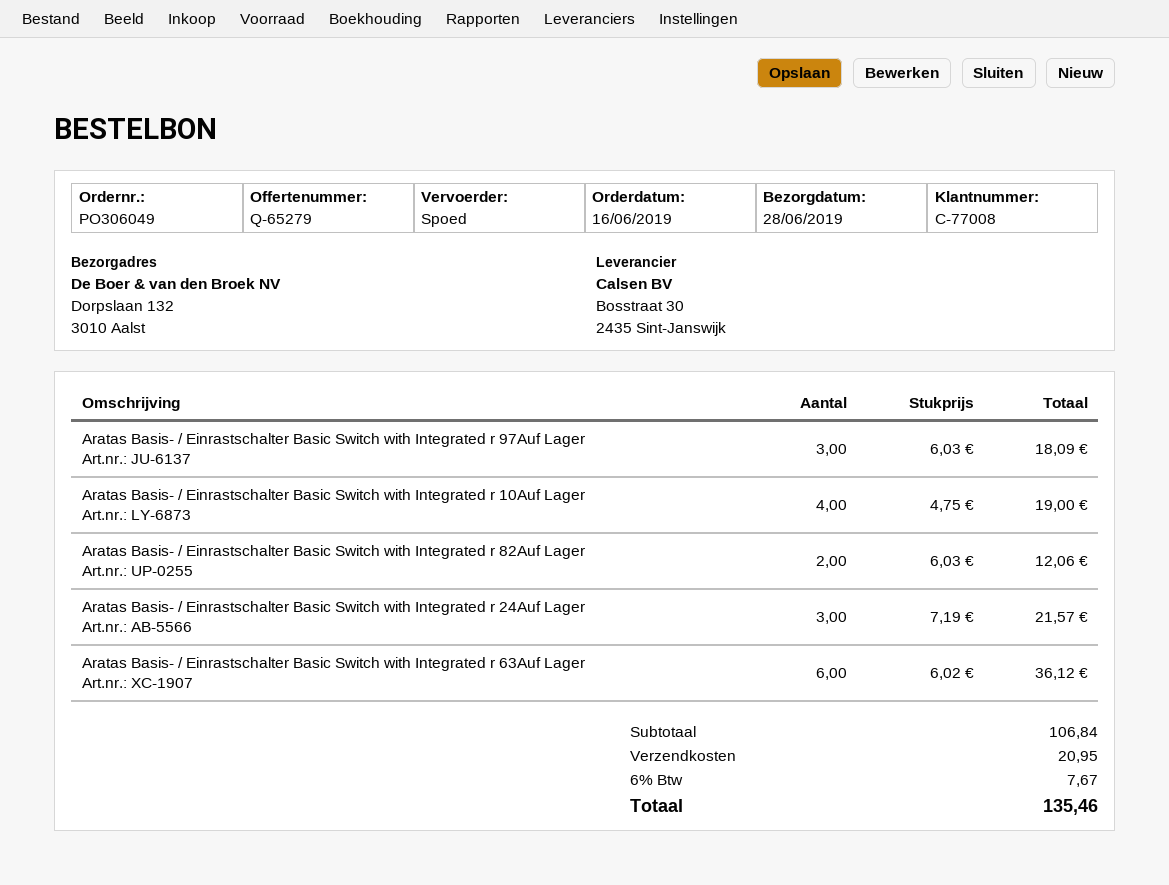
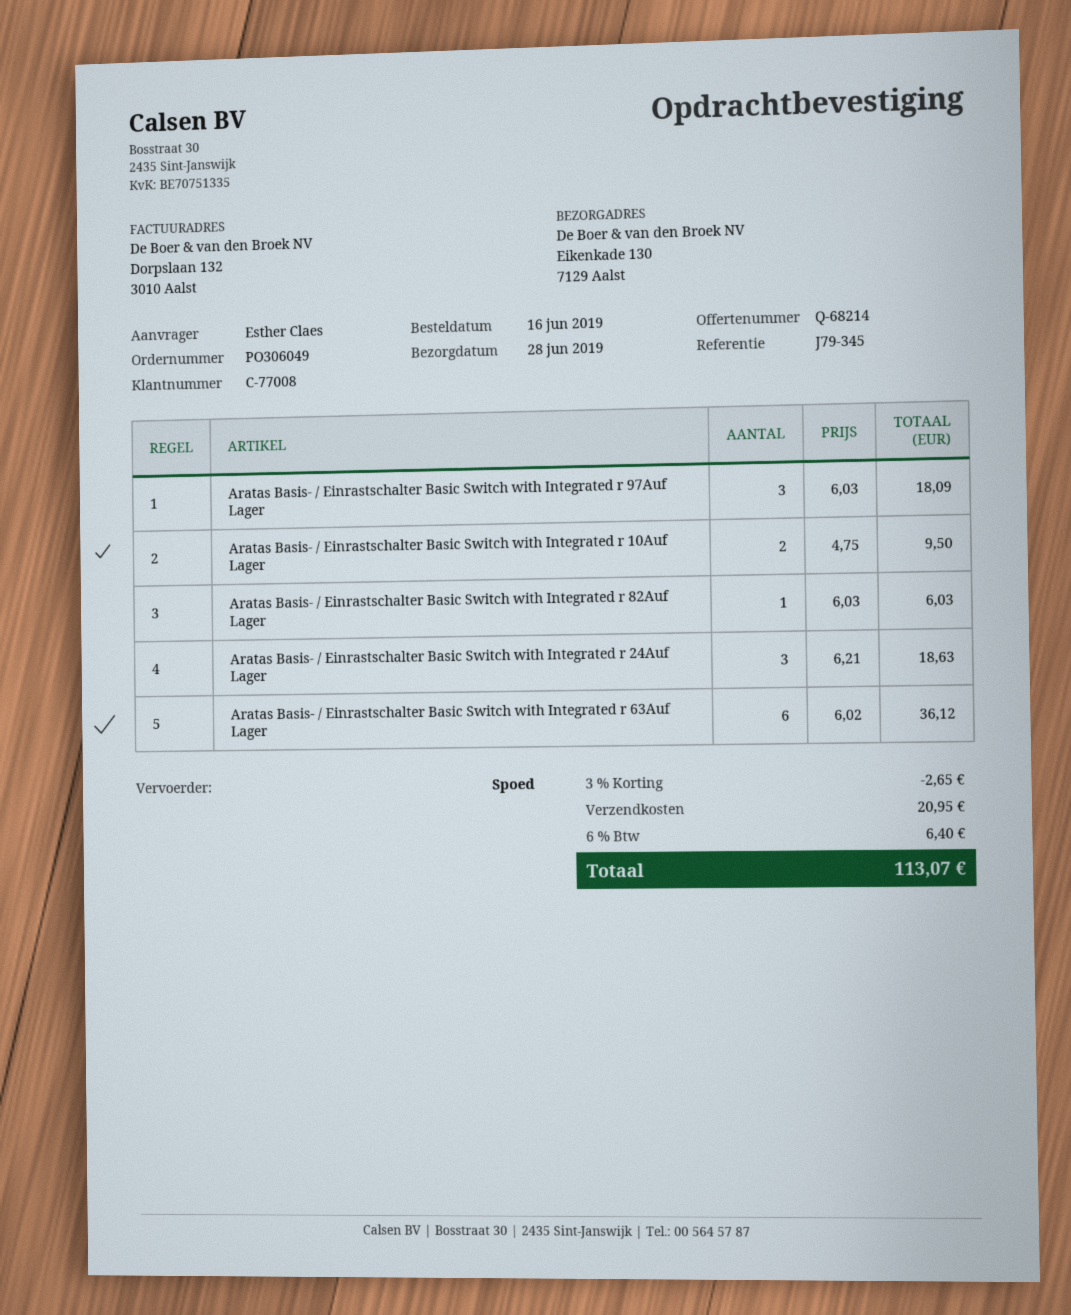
quote number: Q-65279 -> Q-68214
ship to: Dorpslaan 132, 3010 Aalst -> Eikenkade 130, 7129 Aalst
Aratas Basis- / Einrastschalter Basic Switch with Integrated r 10Auf Lager: 4 x 4.75 = 19.00 -> 2 x 4.75 = 9.50
Aratas Basis- / Einrastschalter Basic Switch with Integrated r 82Auf Lager: 2 x 6.03 = 12.06 -> 1 x 6.03 = 6.03
Aratas Basis- / Einrastschalter Basic Switch with Integrated r 24Auf Lager: 3 x 7.19 = 21.57 -> 3 x 6.21 = 18.63
discount: none -> 3% = 2.65
tax: 6% = 7.67 -> 6% = 6.40
total: 135.46 -> 113.07

